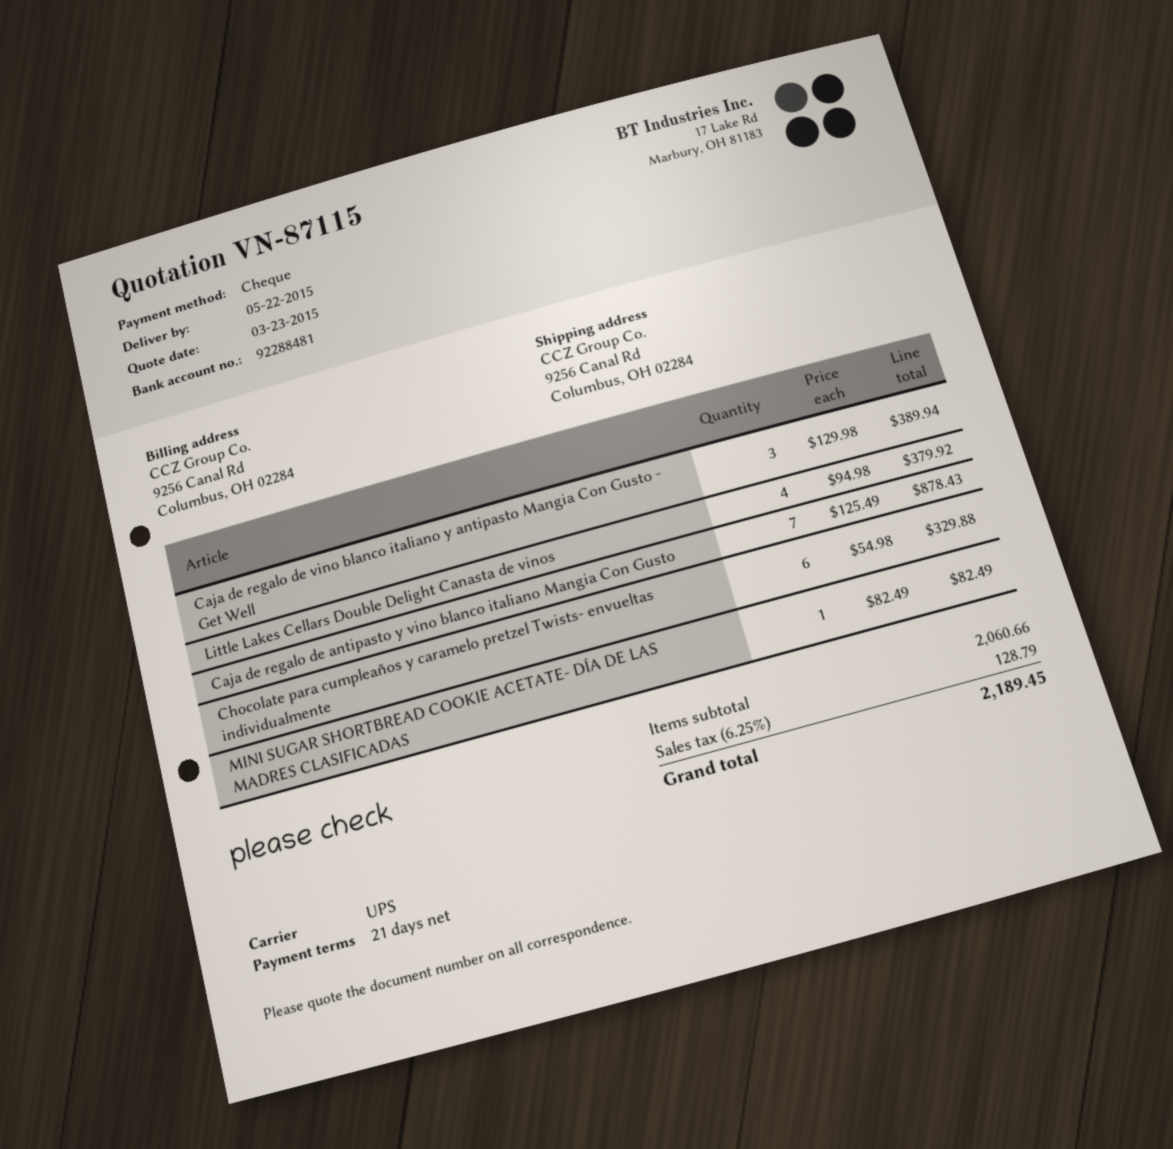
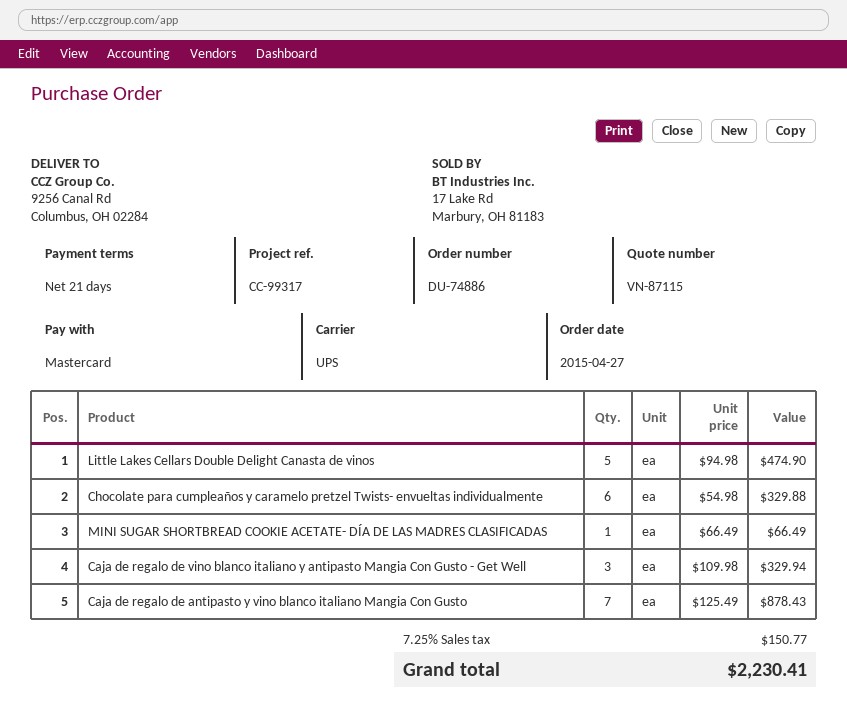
payment method: cheque -> Mastercard
Caja de regalo de vino blanco italiano y antipasto Mangia Con Gusto - Get Well: 3 x 129.98 = 389.94 -> 3 x 109.98 = 329.94
Little Lakes Cellars Double Delight Canasta de vinos: 4 x 94.98 = 379.92 -> 5 x 94.98 = 474.90
MINI SUGAR SHORTBREAD COOKIE ACETATE- DÍA DE LAS MADRES CLASIFICADAS: 1 x 82.49 = 82.49 -> 1 x 66.49 = 66.49
tax: 6.25% = 128.79 -> 7.25% = 150.77
total: 2189.45 -> 2230.41

